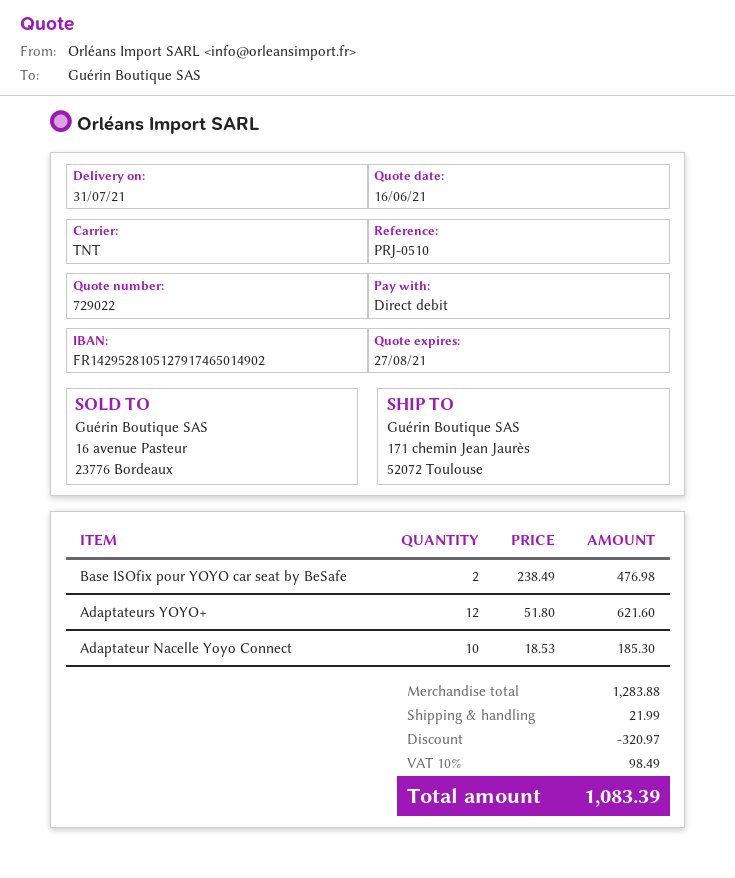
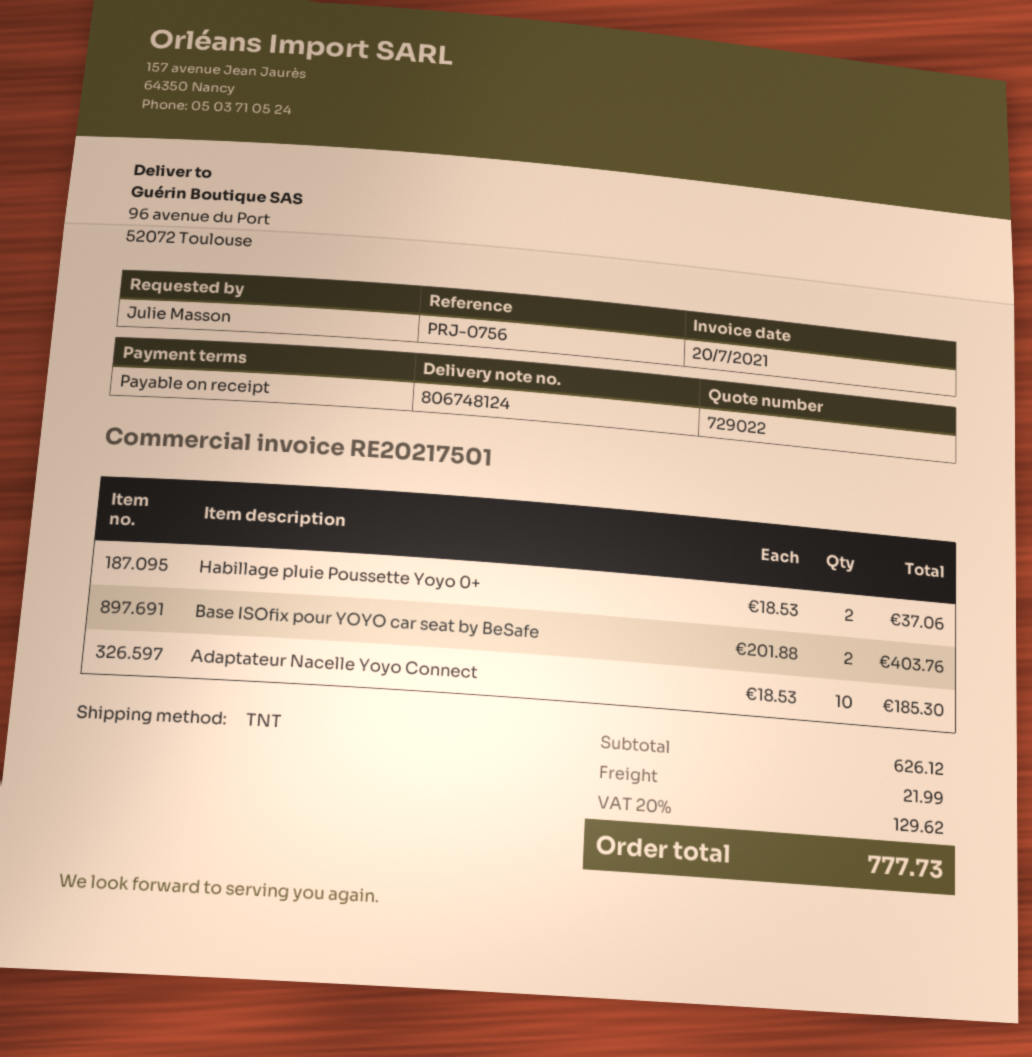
reference: PRJ-0510 -> PRJ-0756
ship to: 171 chemin Jean Jaurès, 52072 Toulouse -> 96 avenue du Port, 52072 Toulouse
Base ISOfix pour YOYO car seat by BeSafe: 2 x 238.49 = 476.98 -> 2 x 201.88 = 403.76
Adaptateurs YOYO+: 12 x 51.80 = 621.60 -> none
Habillage pluie Poussette Yoyo 0+: none -> 2 x 18.53 = 37.06
subtotal: 1283.88 -> 626.12
discount: 320.97 -> none
tax: 10% = 98.49 -> 20% = 129.62
total: 1083.39 -> 777.73

